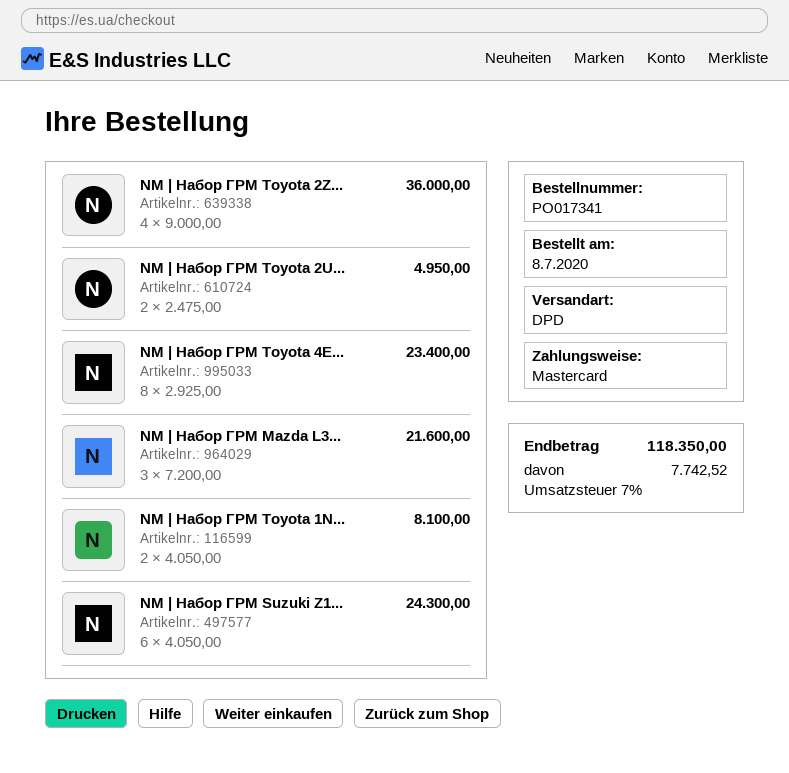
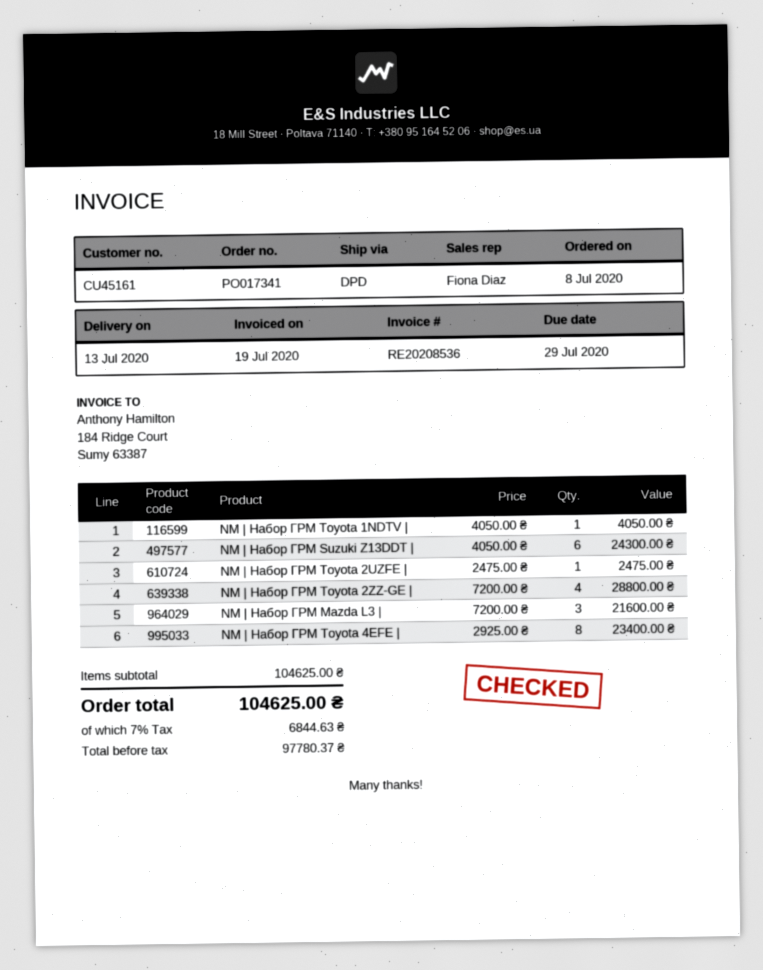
NM | Набор ГРМ Toyota 2Z...: 4 x 9000.00 = 36000.00 -> 4 x 7200.00 = 28800.00
NM | Набор ГРМ Toyota 2U...: 2 x 2475.00 = 4950.00 -> 1 x 2475.00 = 2475.00
NM | Набор ГРМ Toyota 1N...: 2 x 4050.00 = 8100.00 -> 1 x 4050.00 = 4050.00
tax: 7% = 7742.52 -> 7% = 6844.63
total: 118350.00 -> 104625.00

